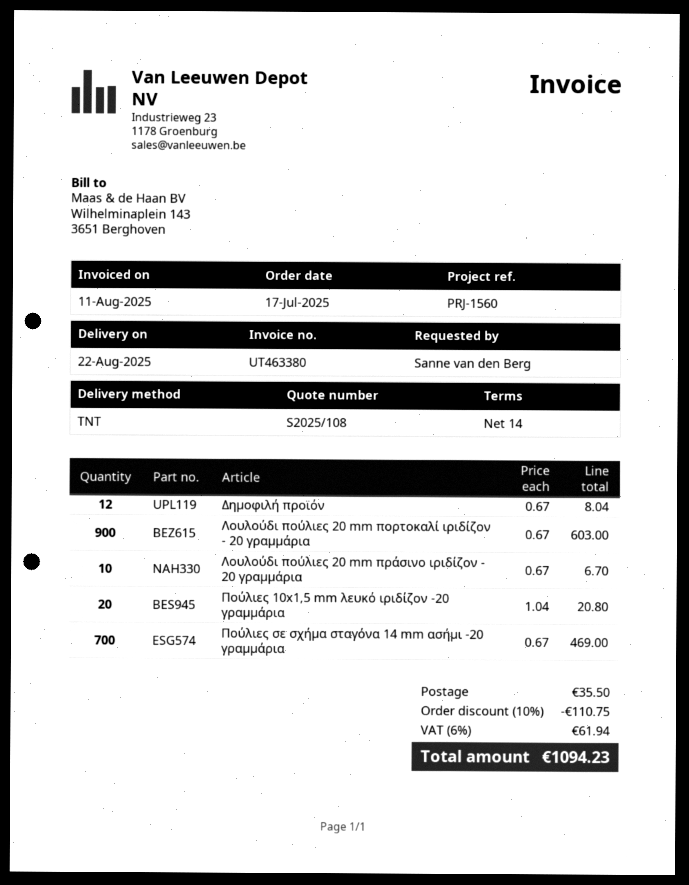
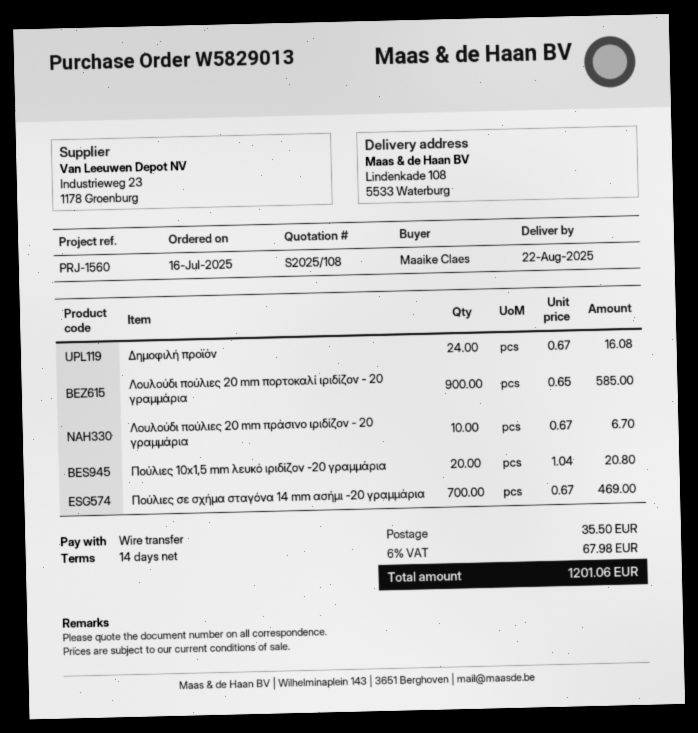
order date: 2025-07-17 -> 2025-07-16
ordered by: Sanne van den Berg -> Maaike Claes
Δημοφιλή προϊόν: 12 x 0.67 = 8.04 -> 24 x 0.67 = 16.08
Λουλούδι πούλιες 20 mm πορτοκαλί ιριδίζον - 20 γραμμάρια: 900 x 0.67 = 603.00 -> 900 x 0.65 = 585.00
discount: 10% = 110.75 -> none
tax: 6% = 61.94 -> 6% = 67.98
total: 1094.23 -> 1201.06

